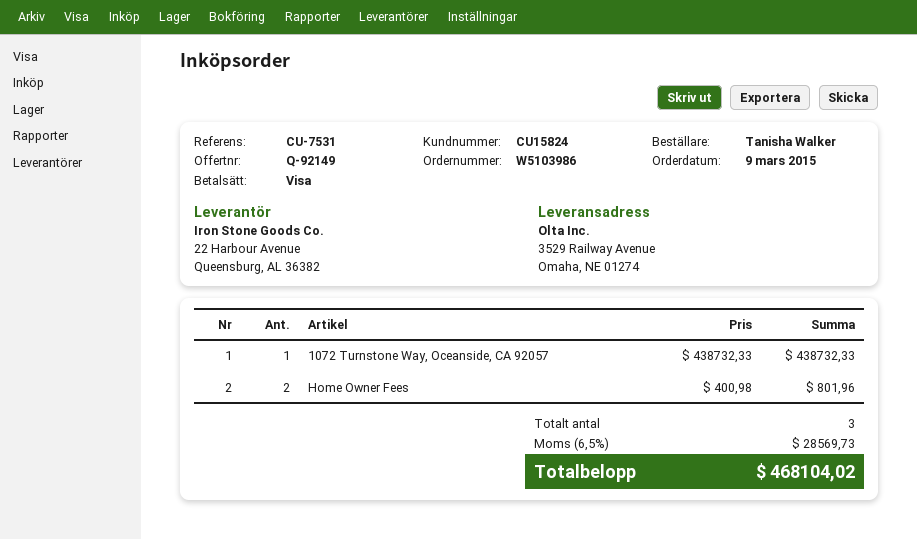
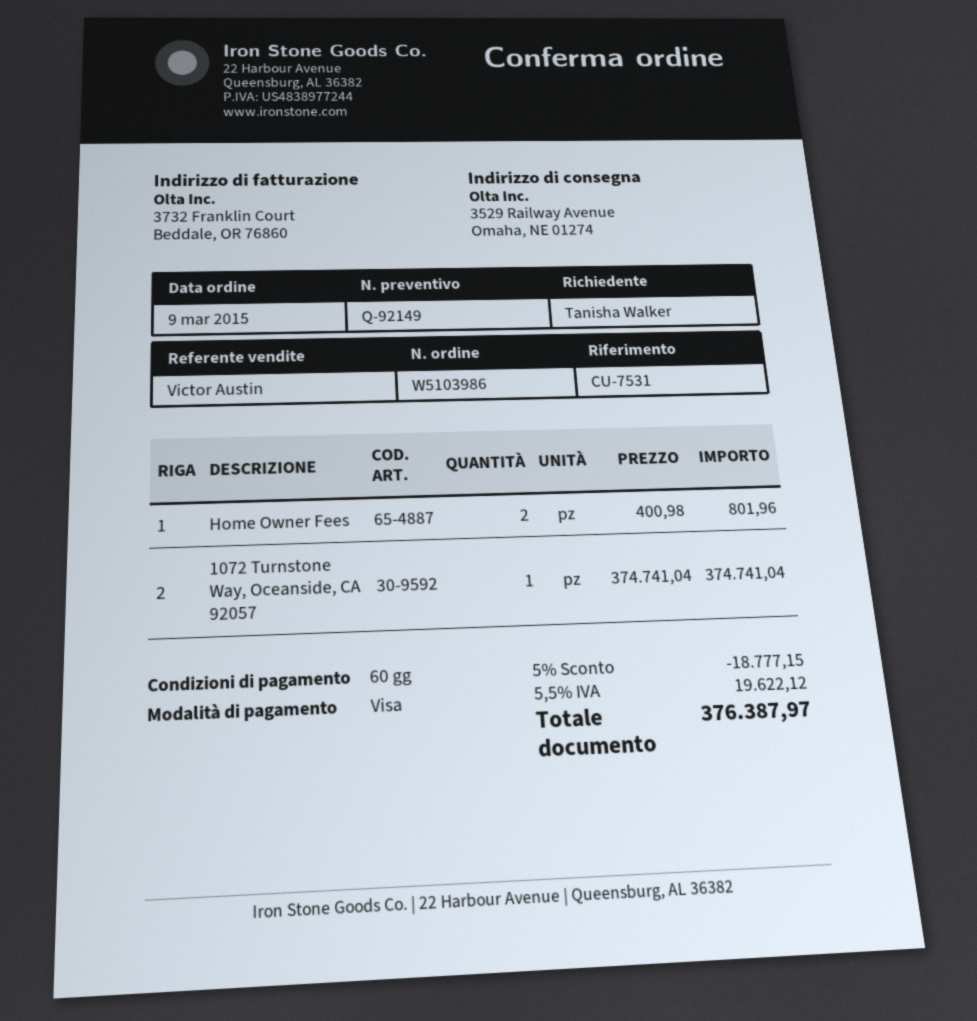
1072 Turnstone Way, Oceanside, CA 92057: 1 x 438732.33 = 438732.33 -> 1 x 374741.04 = 374741.04
discount: none -> 5% = 18777.15
tax: 6.5% = 28569.73 -> 5.5% = 19622.12
total: 468104.02 -> 376387.97

